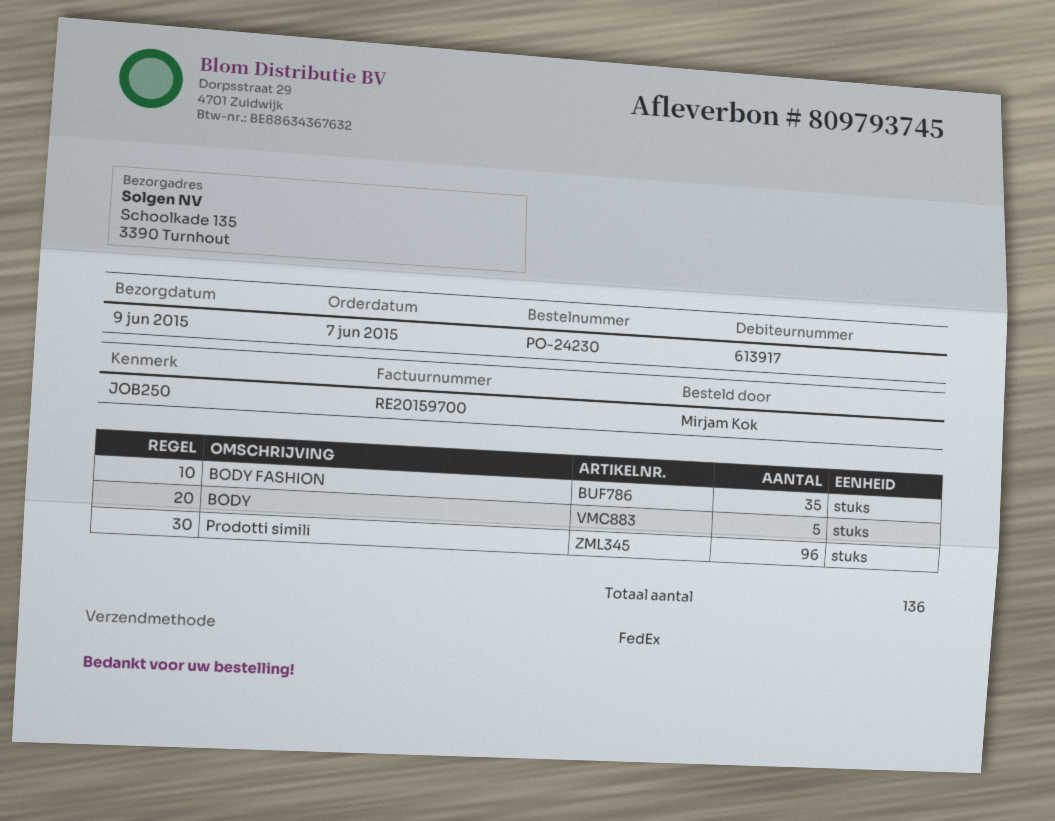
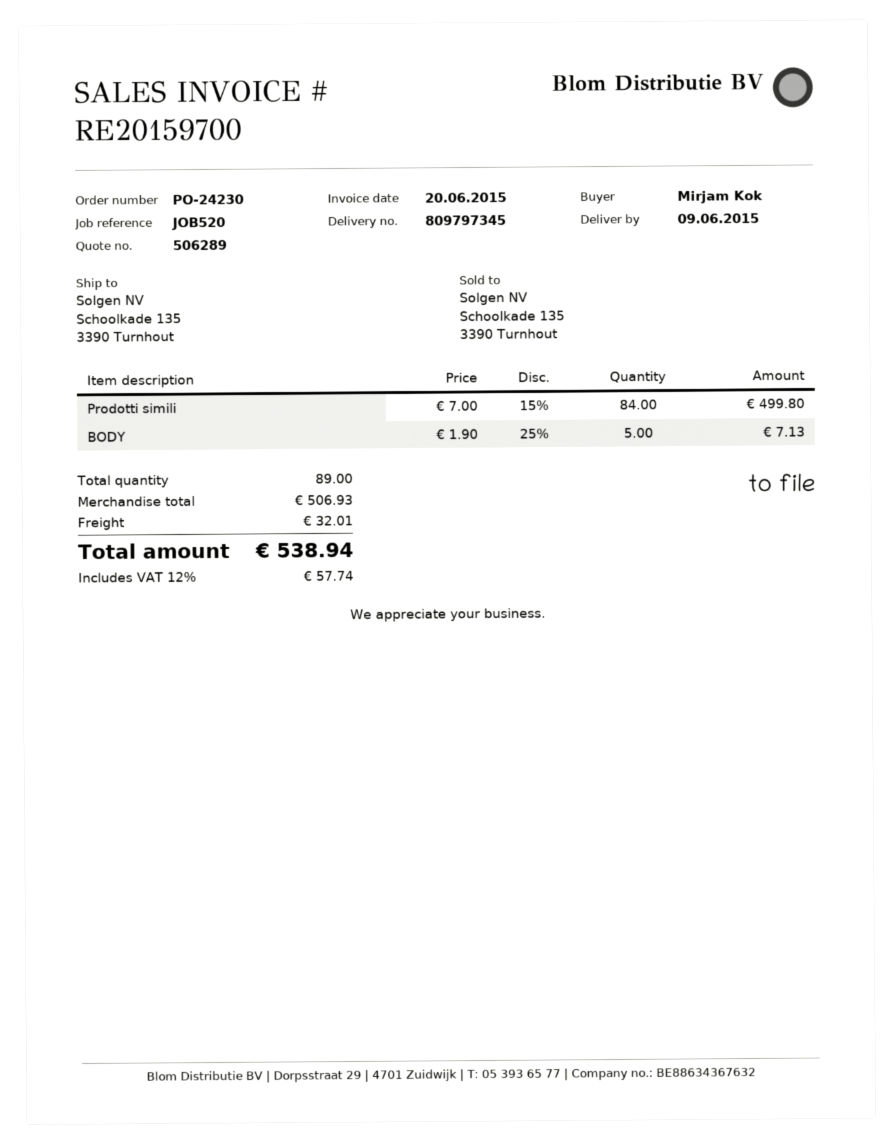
delivery note number: 809793745 -> 809797345
reference: JOB250 -> JOB520
BODY FASHION: 35 -> none
Prodotti simili: 96 -> 84
total quantity: 136 -> 89

